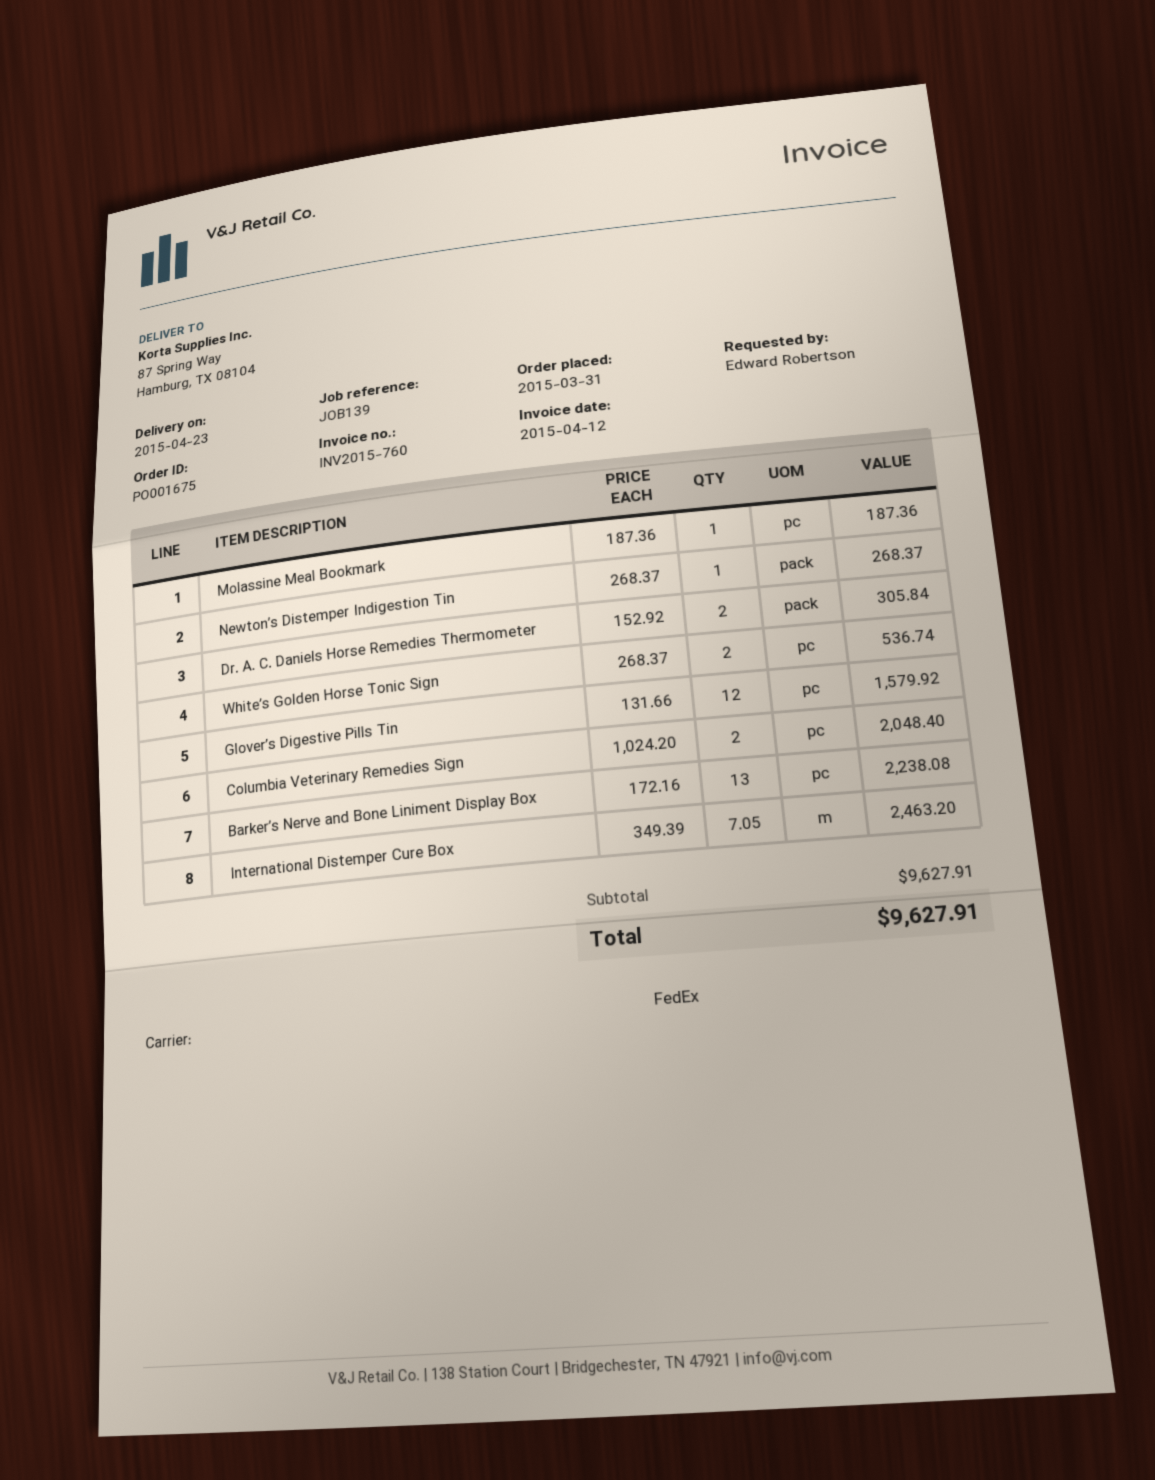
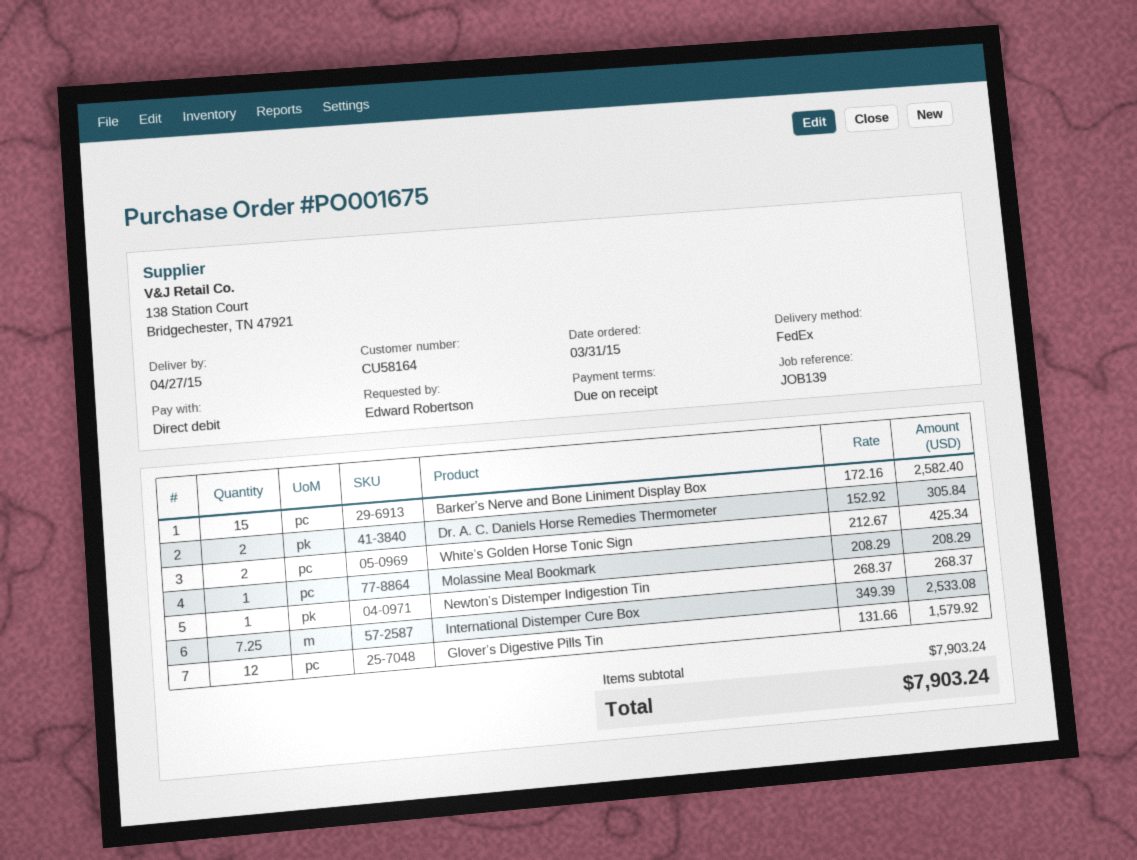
delivery date: 2015-04-23 -> 2015-04-27
Molassine Meal Bookmark: 1 x 187.36 = 187.36 -> 1 x 208.29 = 208.29
White’s Golden Horse Tonic Sign: 2 x 268.37 = 536.74 -> 2 x 212.67 = 425.34
Columbia Veterinary Remedies Sign: 2 x 1024.20 = 2048.40 -> none
Barker’s Nerve and Bone Liniment Display Box: 13 x 172.16 = 2238.08 -> 15 x 172.16 = 2582.40
International Distemper Cure Box: 7.05 x 349.39 = 2463.20 -> 7.25 x 349.39 = 2533.08
subtotal: 9627.91 -> 7903.24
total: 9627.91 -> 7903.24

